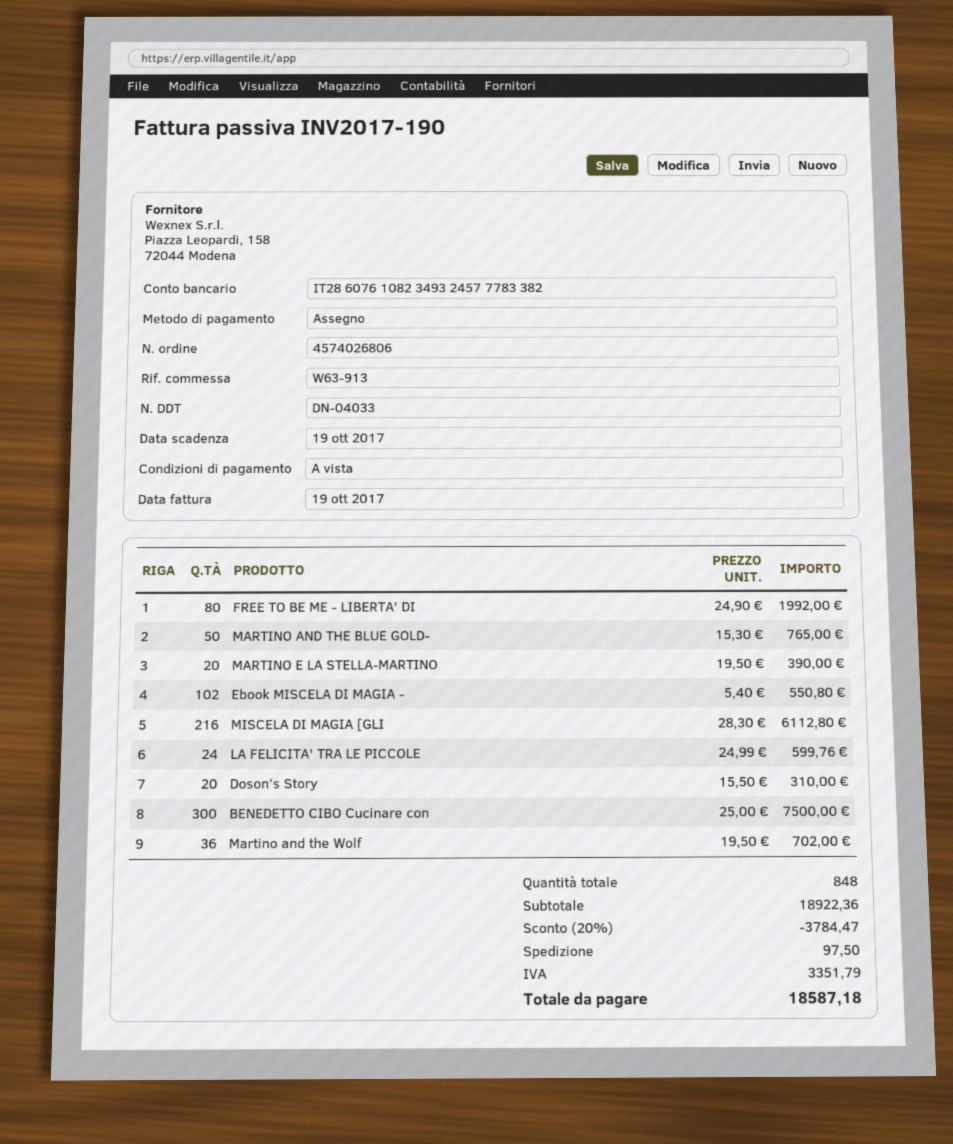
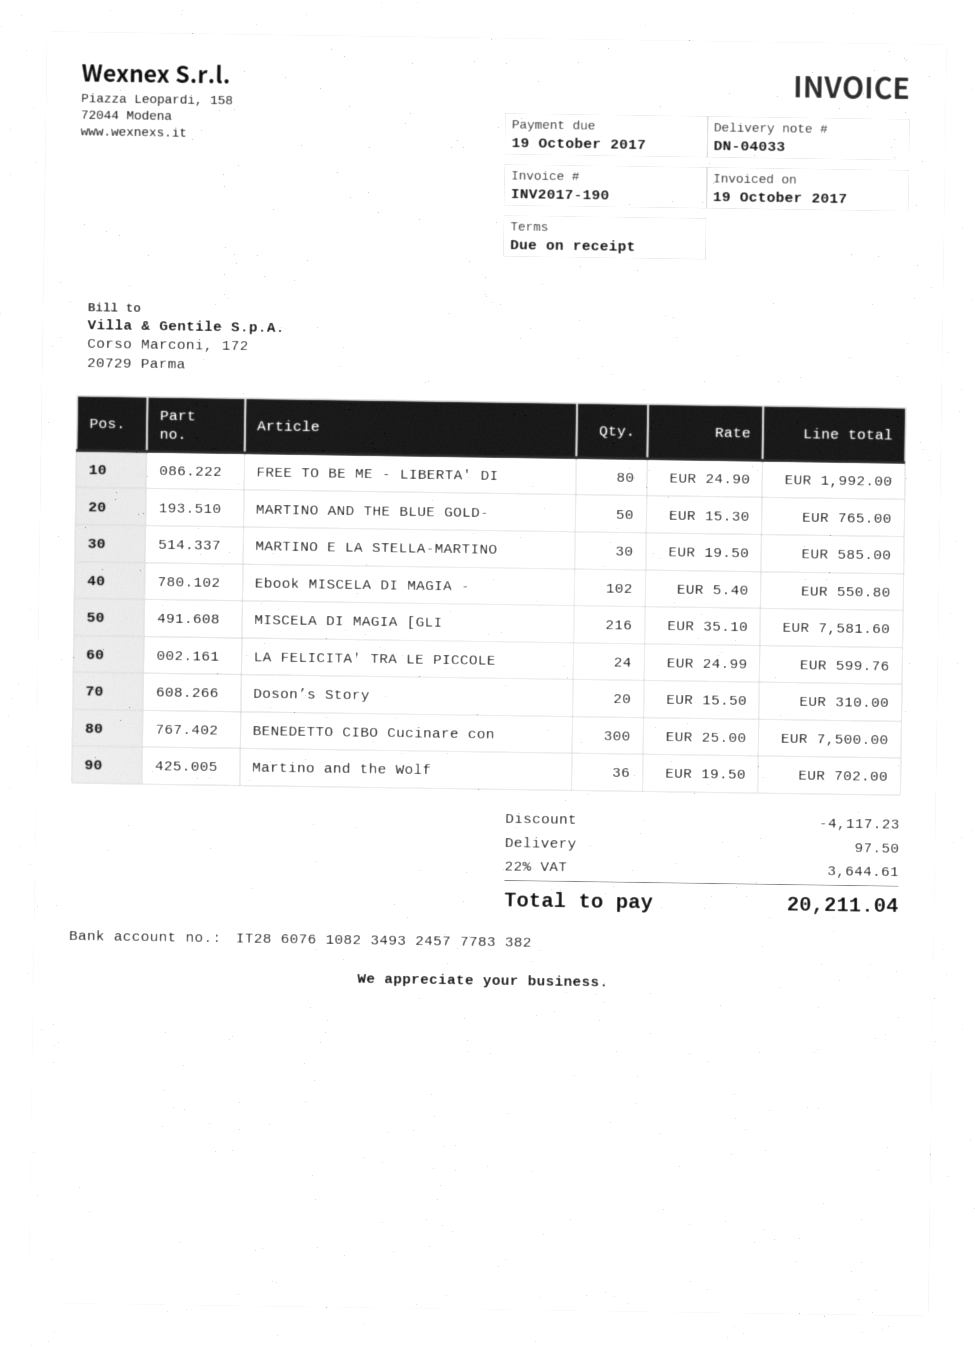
MARTINO E LA STELLA-MARTINO: 20 x 19.50 = 390.00 -> 30 x 19.50 = 585.00
MISCELA DI MAGIA [GLI: 216 x 28.30 = 6112.80 -> 216 x 35.10 = 7581.60
discount: 3784.47 -> 4117.23
tax: 3351.79 -> 3644.61
total: 18587.18 -> 20211.04

